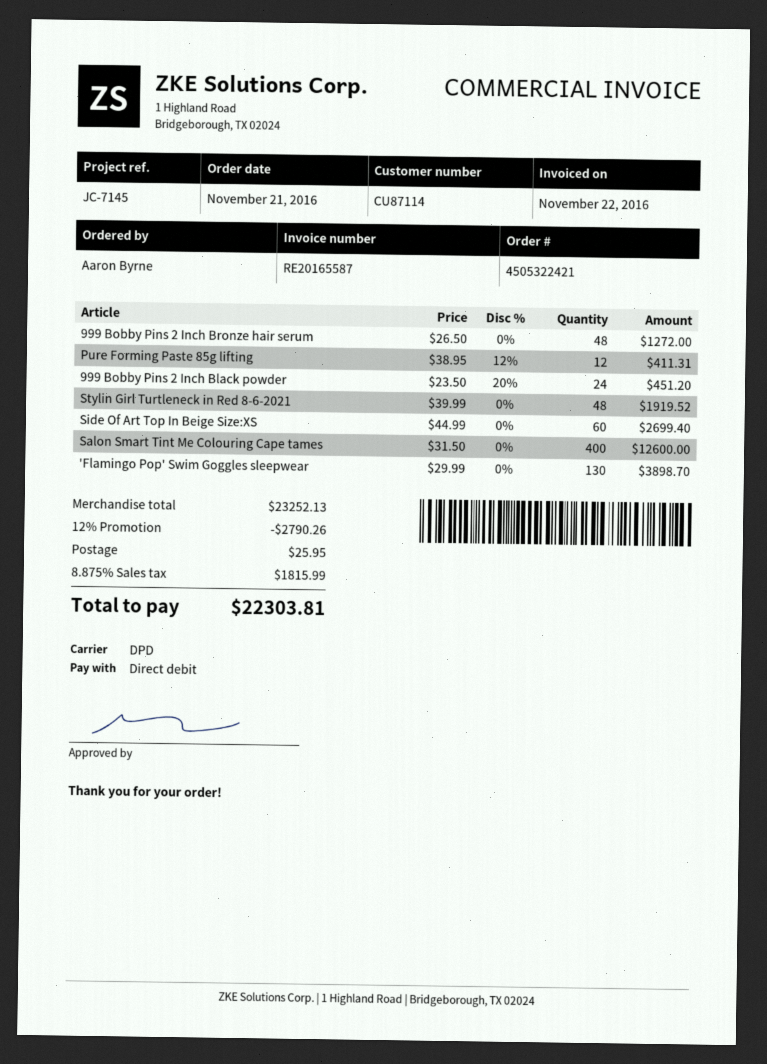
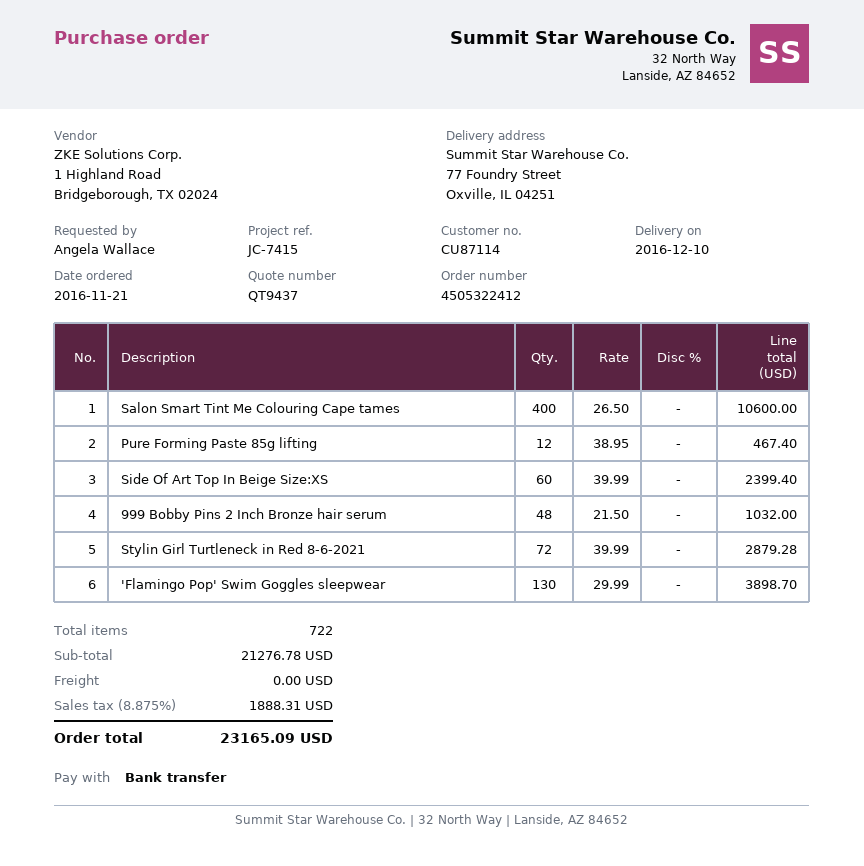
order number: 4505322421 -> 4505322412
reference: JC-7145 -> JC-7415
ordered by: Aaron Byrne -> Angela Wallace
payment method: direct debit -> bank transfer
999 Bobby Pins 2 Inch Bronze hair serum: 48 x 26.50 = 1272.00 -> 48 x 21.50 = 1032.00
Pure Forming Paste 85g lifting: 12 x 38.95 - 12% = 411.31 -> 12 x 38.95 = 467.40
999 Bobby Pins 2 Inch Black powder: 24 x 23.50 - 20% = 451.20 -> none
Stylin Girl Turtleneck in Red 8-6-2021: 48 x 39.99 = 1919.52 -> 72 x 39.99 = 2879.28
Side Of Art Top In Beige Size:XS: 60 x 44.99 = 2699.40 -> 60 x 39.99 = 2399.40
Salon Smart Tint Me Colouring Cape tames: 400 x 31.50 = 12600.00 -> 400 x 26.50 = 10600.00
subtotal: 23252.13 -> 21276.78
discount: 12% = 2790.26 -> none
shipping: 25.95 -> 0.00
tax: 8.875% = 1815.99 -> 8.875% = 1888.31
total: 22303.81 -> 23165.09

